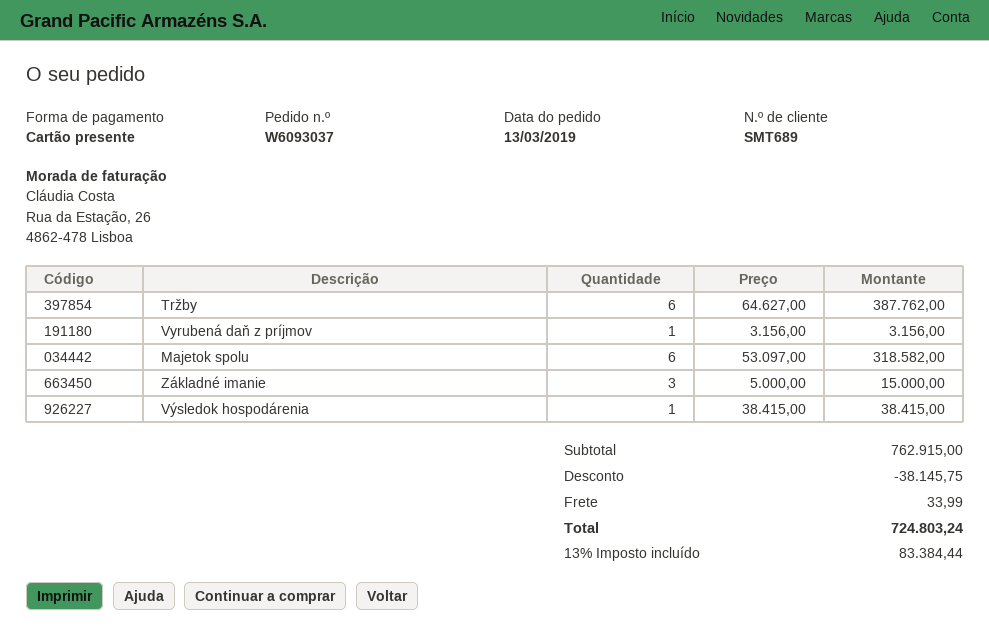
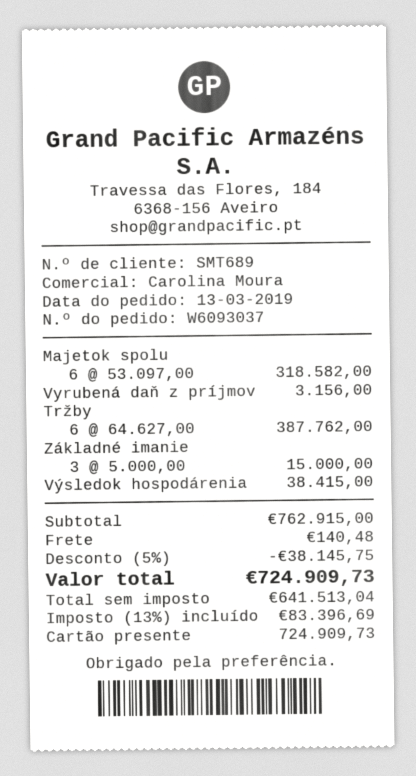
shipping: 33.99 -> 140.48
tax: 13% = 83384.44 -> 13% = 83396.69
total: 724803.24 -> 724909.73

